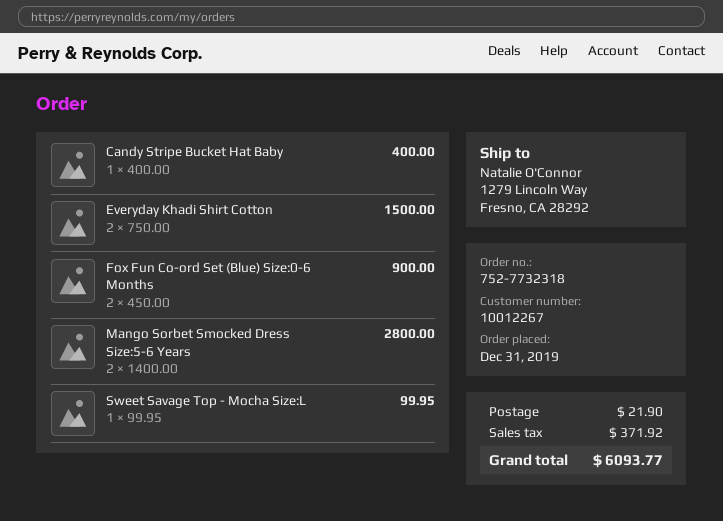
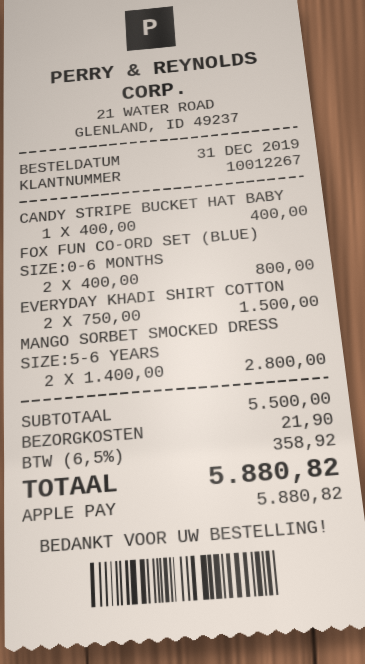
Fox Fun Co-ord Set (Blue) Size:0-6 Months: 2 x 450.00 = 900.00 -> 2 x 400.00 = 800.00
Sweet Savage Top - Mocha Size:L: 1 x 99.95 = 99.95 -> none
tax: 371.92 -> 358.92
total: 6093.77 -> 5880.82

